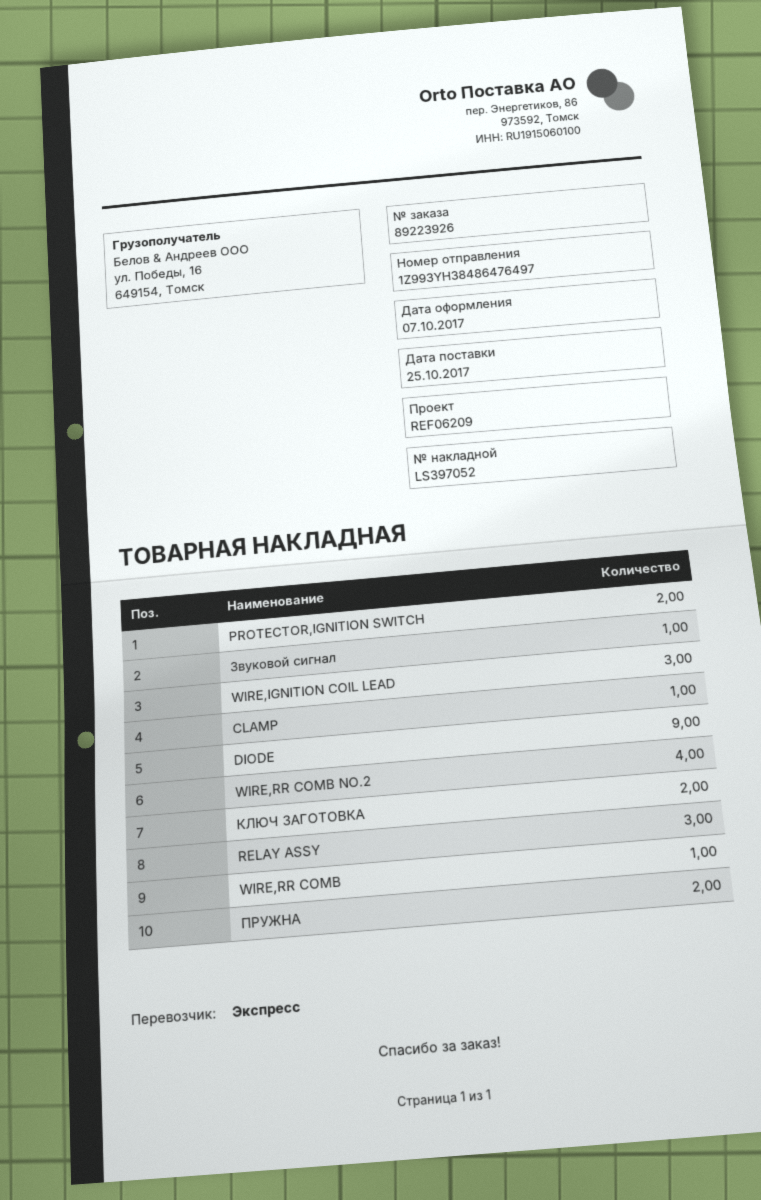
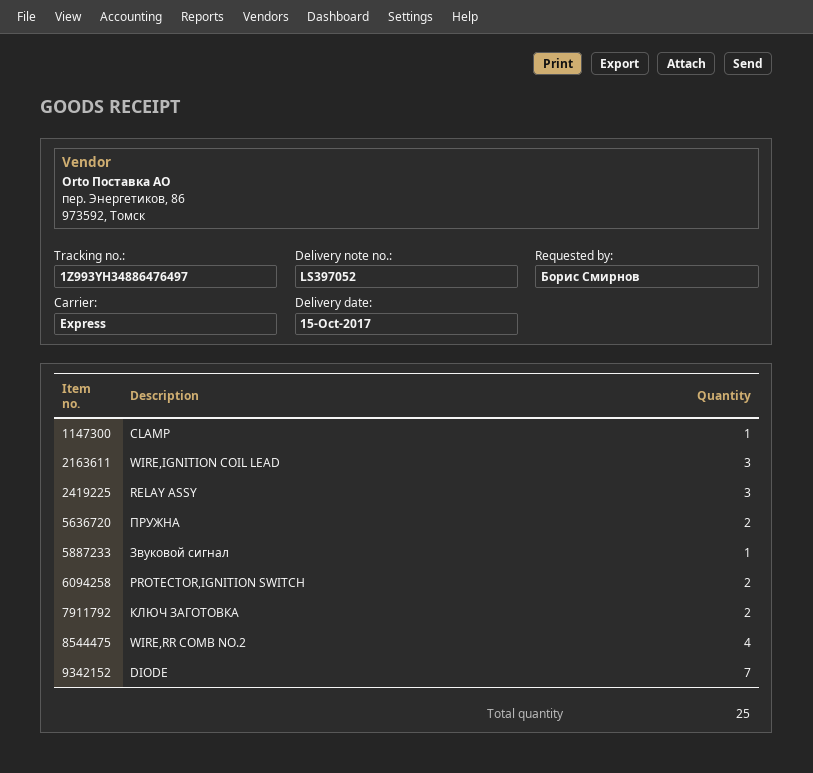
delivery date: 2017-10-25 -> 2017-10-15
tracking number: 1Z993YH38486476497 -> 1Z993YH34886476497
DIODE: 9 -> 7
WIRE,RR COMB: 1 -> none

